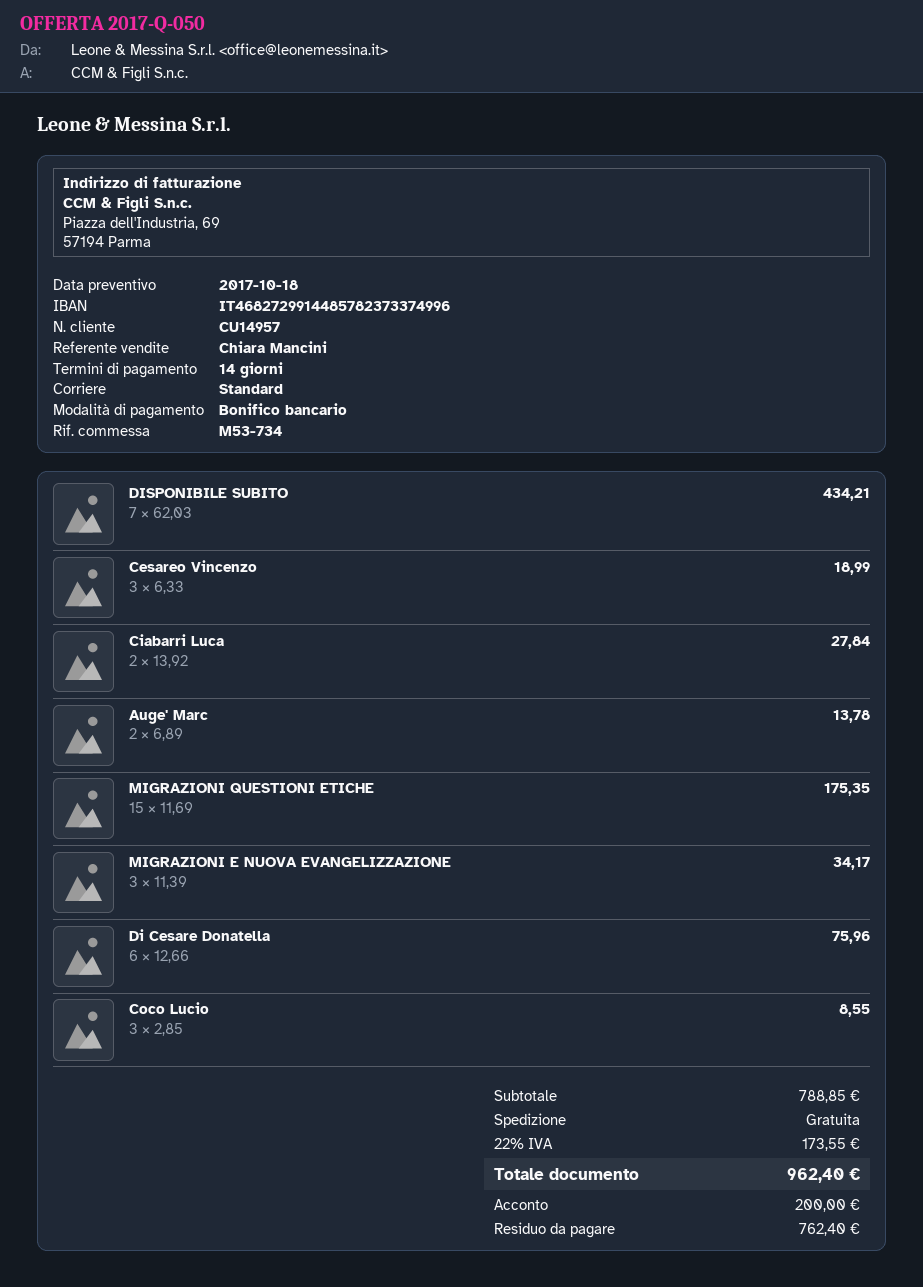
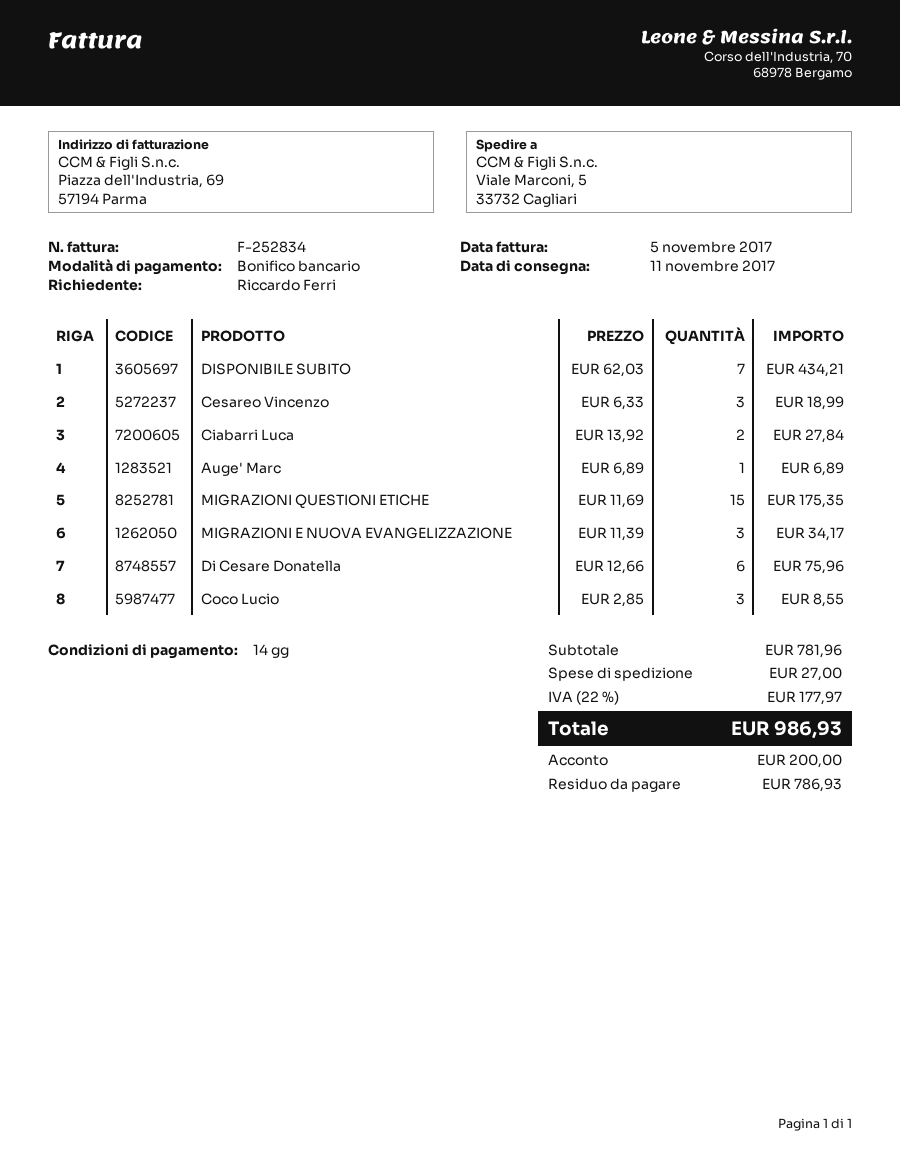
Auge' Marc: 2 x 6.89 = 13.78 -> 1 x 6.89 = 6.89
subtotal: 788.85 -> 781.96
shipping: 0.00 -> 27.00
tax: 22% = 173.55 -> 22% = 177.97
total: 962.40 -> 986.93
balance: 762.40 -> 786.93

